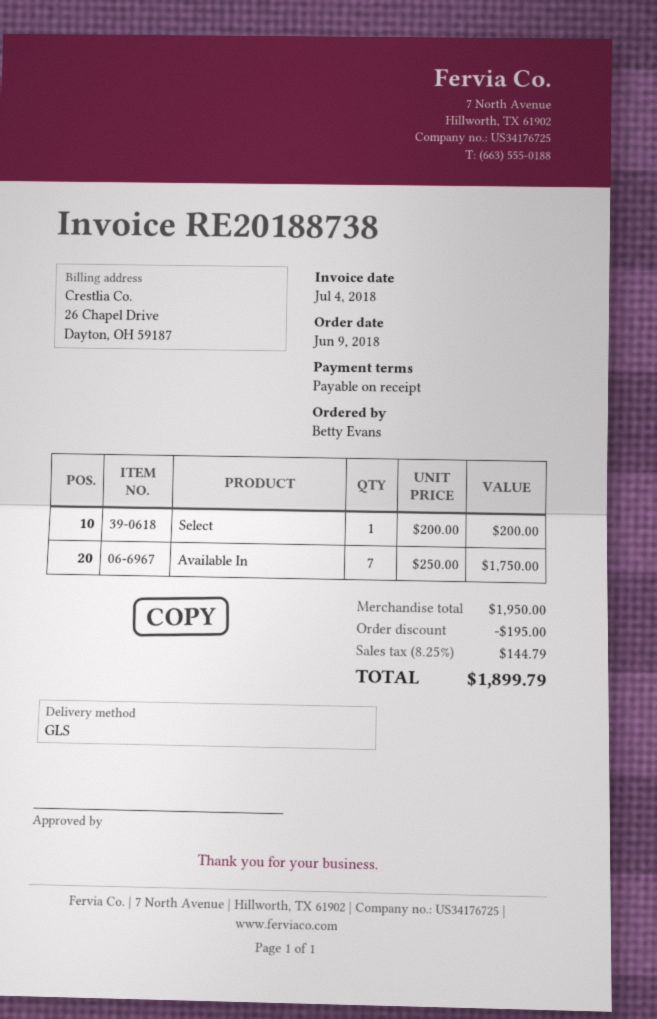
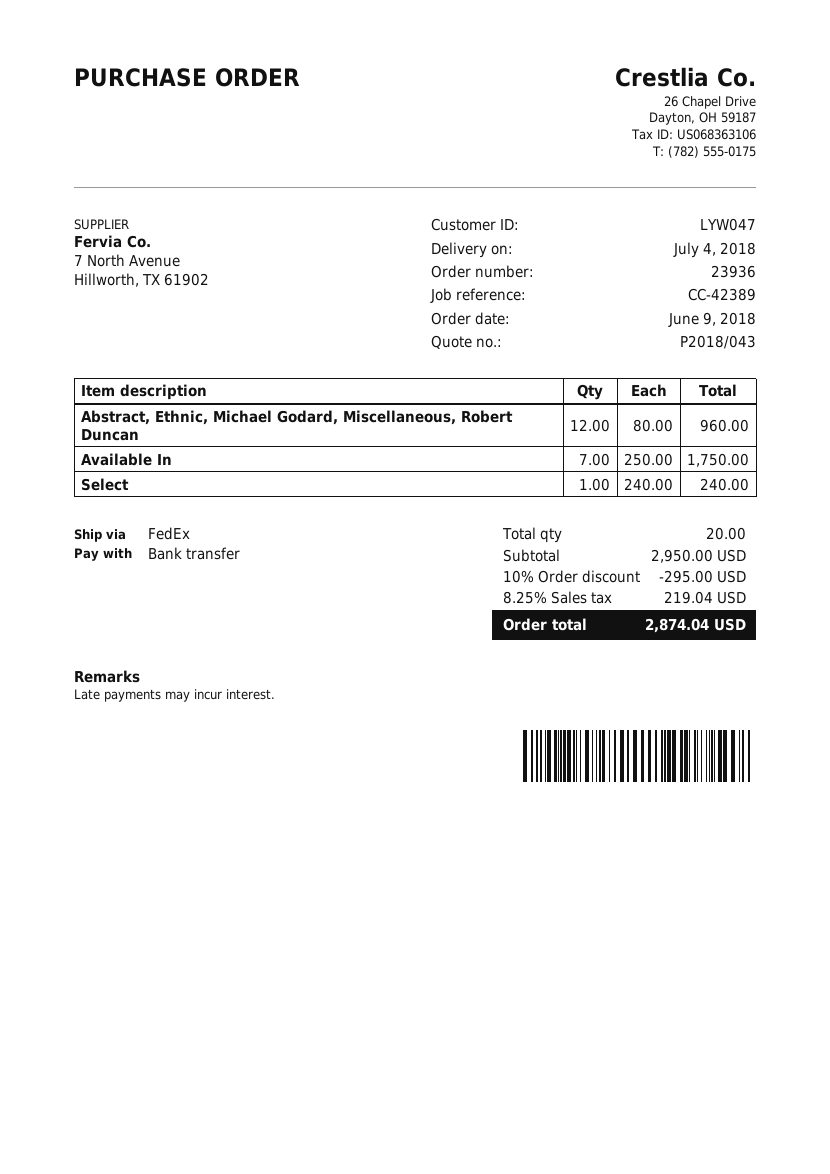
shipping method: GLS -> FedEx
Select: 1 x 200.00 = 200.00 -> 1 x 240.00 = 240.00
Abstract, Ethnic, Michael Godard, Miscellaneous, Robert Duncan: none -> 12 x 80.00 = 960.00
subtotal: 1950.00 -> 2950.00
discount: 195.00 -> 295.00
tax: 8.25% = 144.79 -> 8.25% = 219.04
total: 1899.79 -> 2874.04

